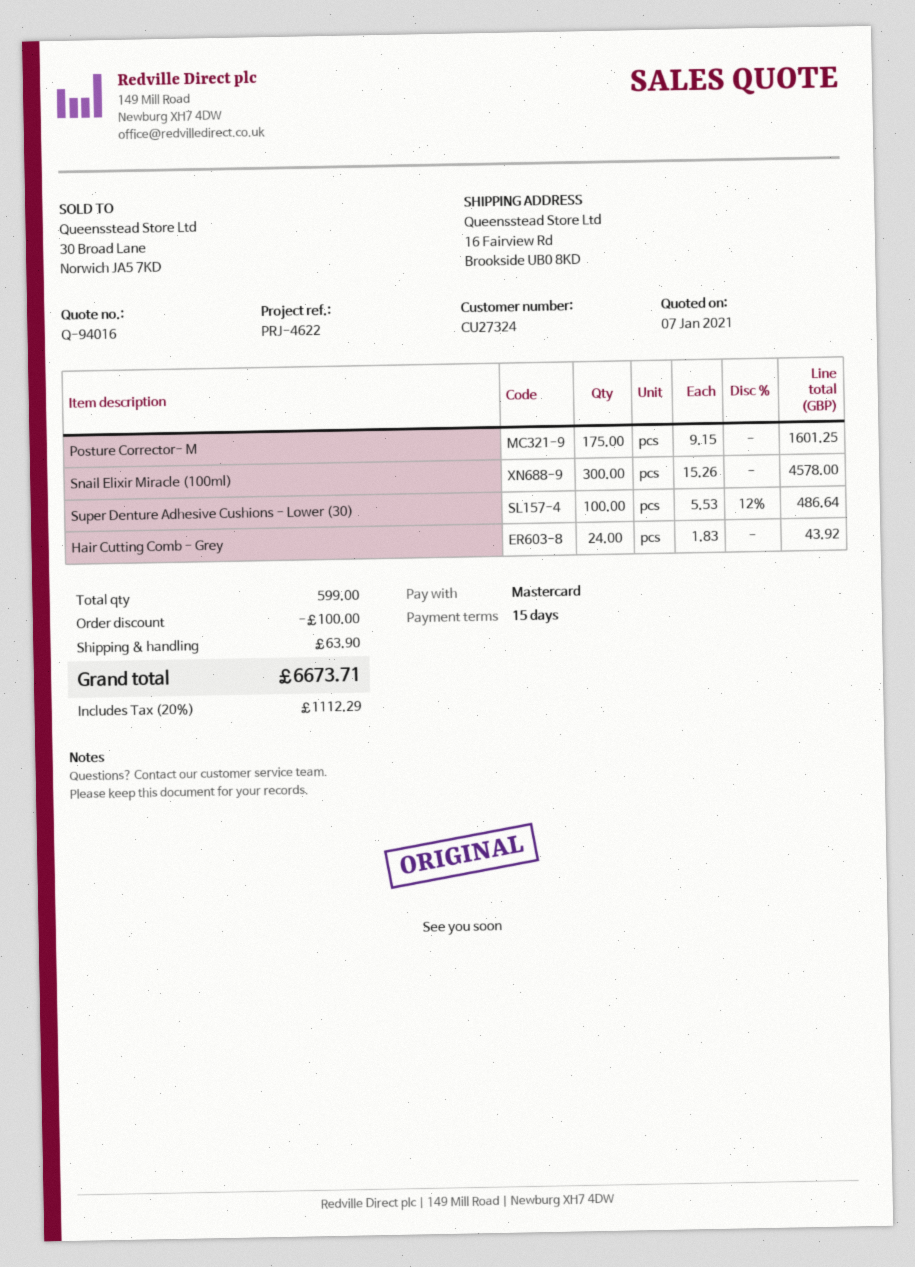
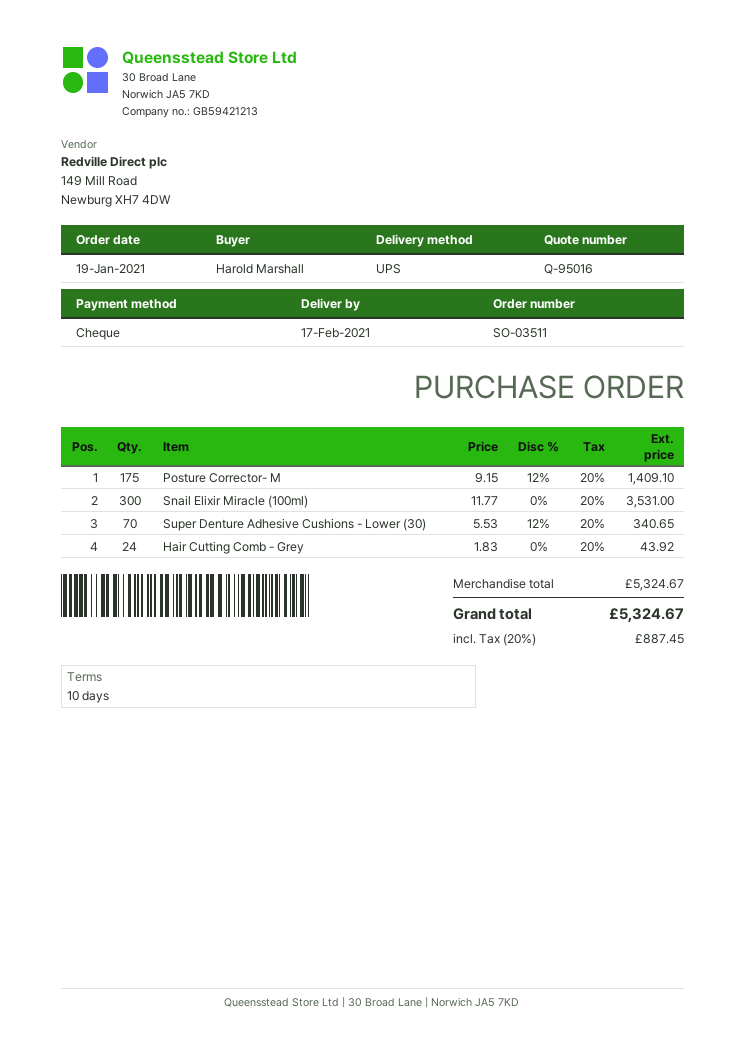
quote number: Q-94016 -> Q-95016
payment terms: 15 days -> 10 days
payment method: Mastercard -> cheque
Posture Corrector- M: 175 x 9.15 = 1601.25 -> 175 x 9.15 - 12% = 1409.10
Snail Elixir Miracle (100ml): 300 x 15.26 = 4578.00 -> 300 x 11.77 = 3531.00
Super Denture Adhesive Cushions - Lower (30): 100 x 5.53 - 12% = 486.64 -> 70 x 5.53 - 12% = 340.65
discount: 100.00 -> none
shipping: 63.90 -> none
tax: 20% = 1112.29 -> 20% = 887.45
total: 6673.71 -> 5324.67

